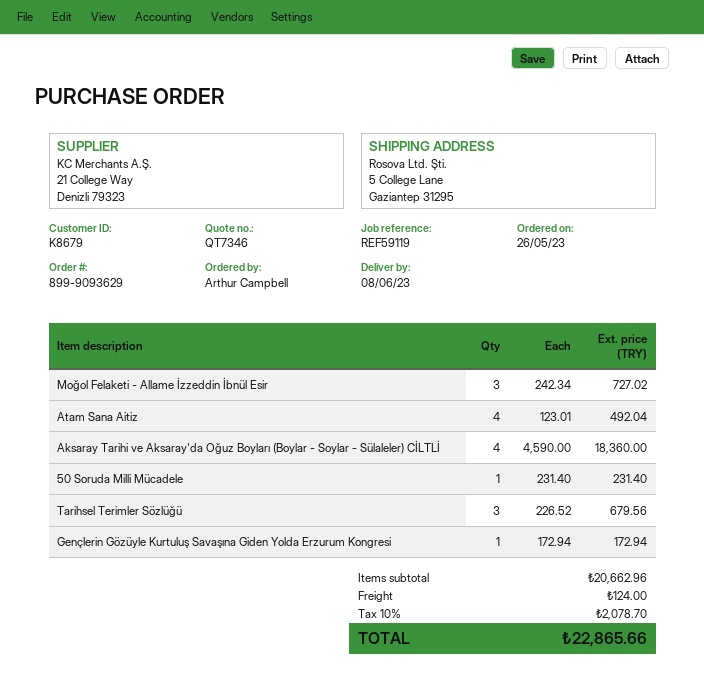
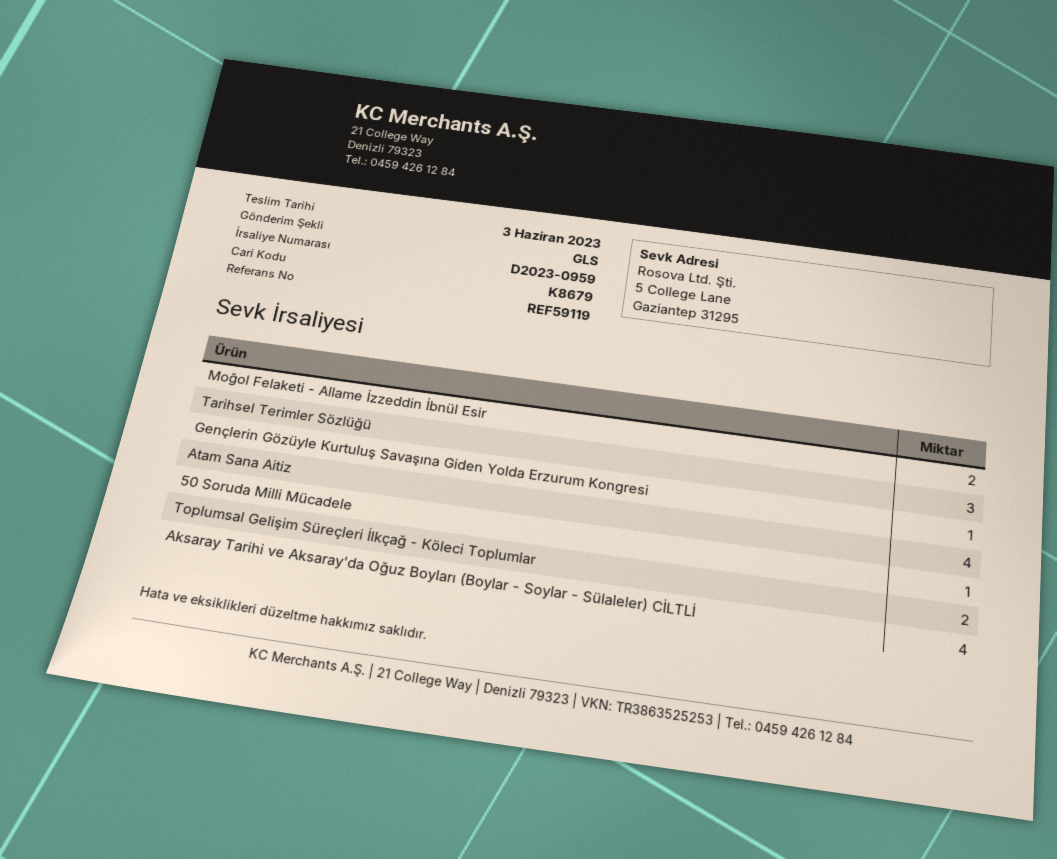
delivery date: 2023-06-08 -> 2023-06-03
Moğol Felaketi - Allame İzzeddin İbnül Esir: 3 -> 2
Toplumsal Gelişim Süreçleri İlkçağ - Köleci Toplumlar: none -> 2

